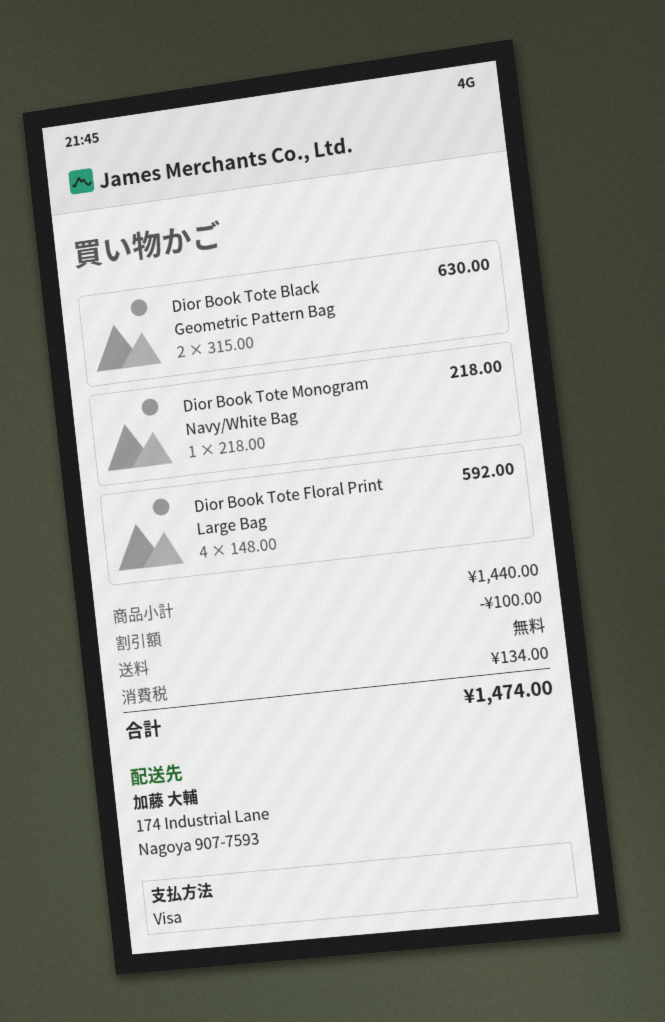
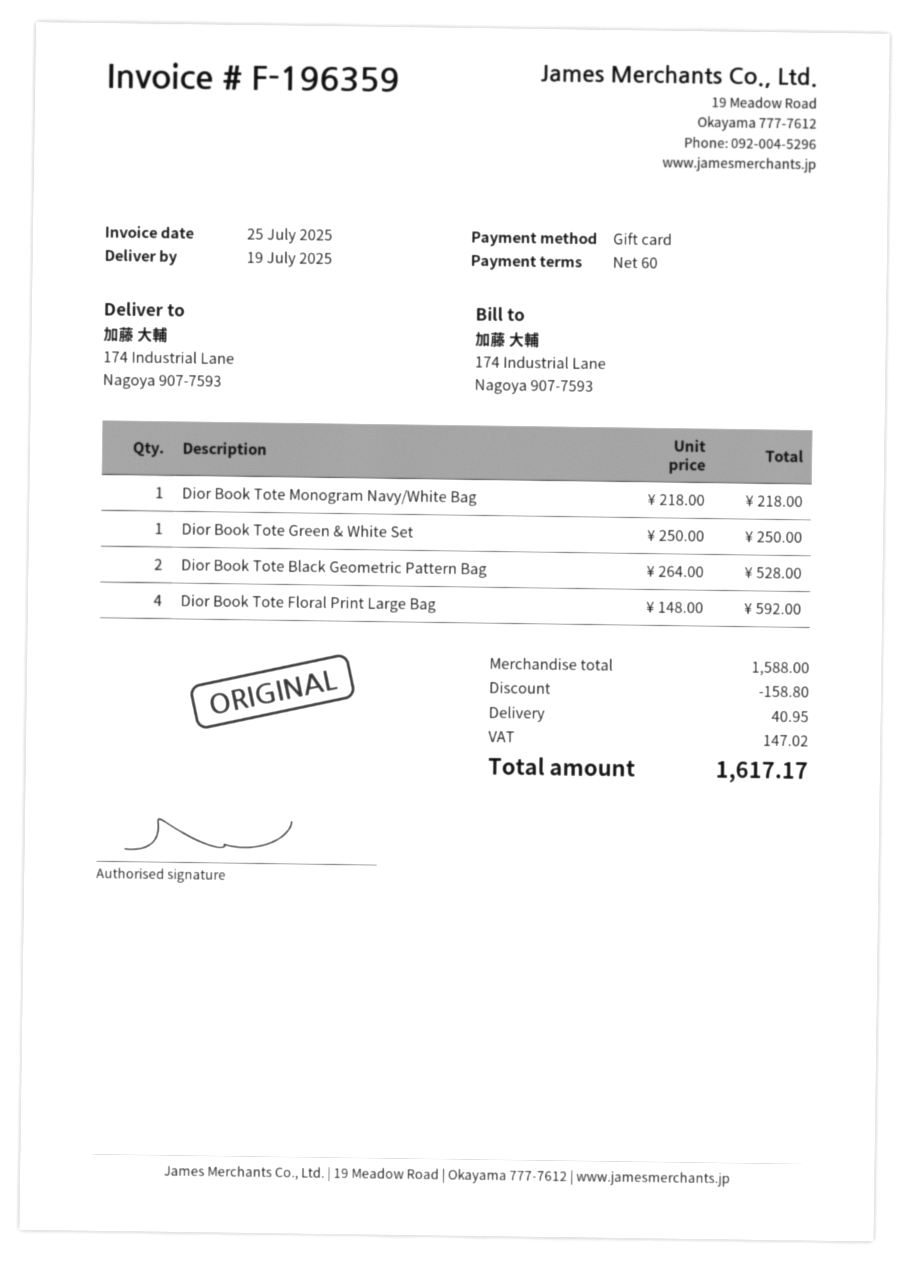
payment method: Visa -> gift card
Dior Book Tote Black Geometric Pattern Bag: 2 x 315.00 = 630.00 -> 2 x 264.00 = 528.00
Dior Book Tote Green & White Set: none -> 1 x 250.00 = 250.00
subtotal: 1440.00 -> 1588.00
discount: 100.00 -> 158.80
shipping: 0.00 -> 40.95
tax: 134.00 -> 147.02
total: 1474.00 -> 1617.17

